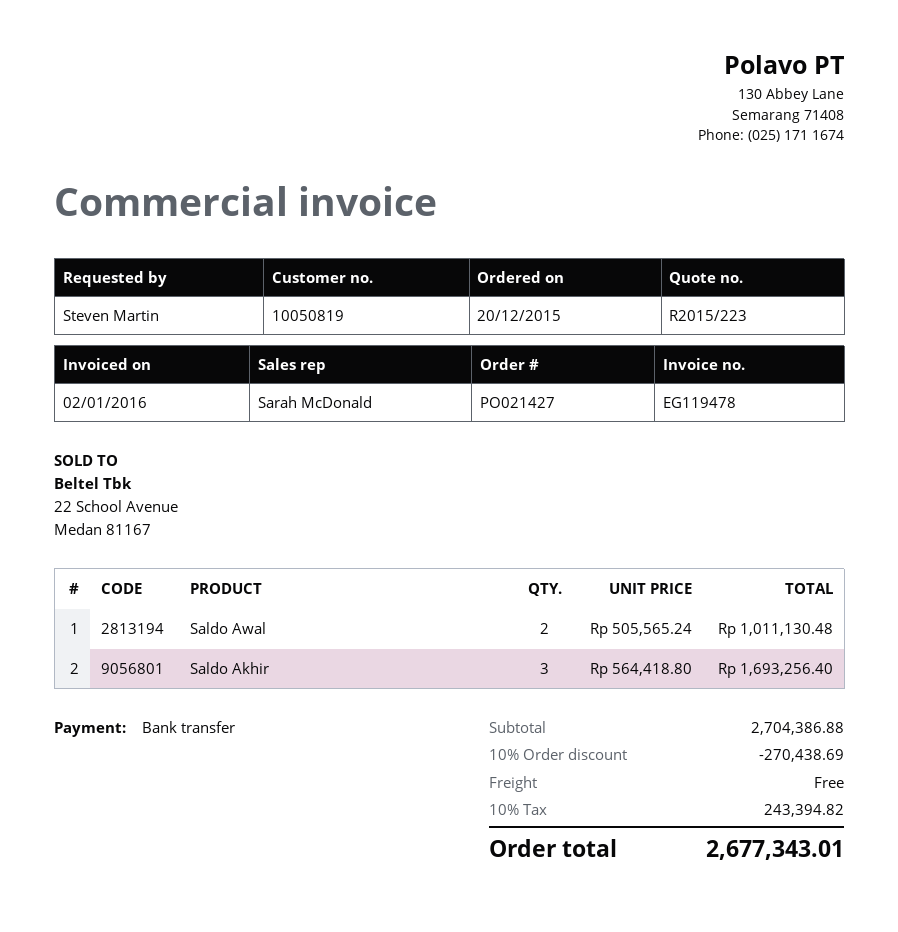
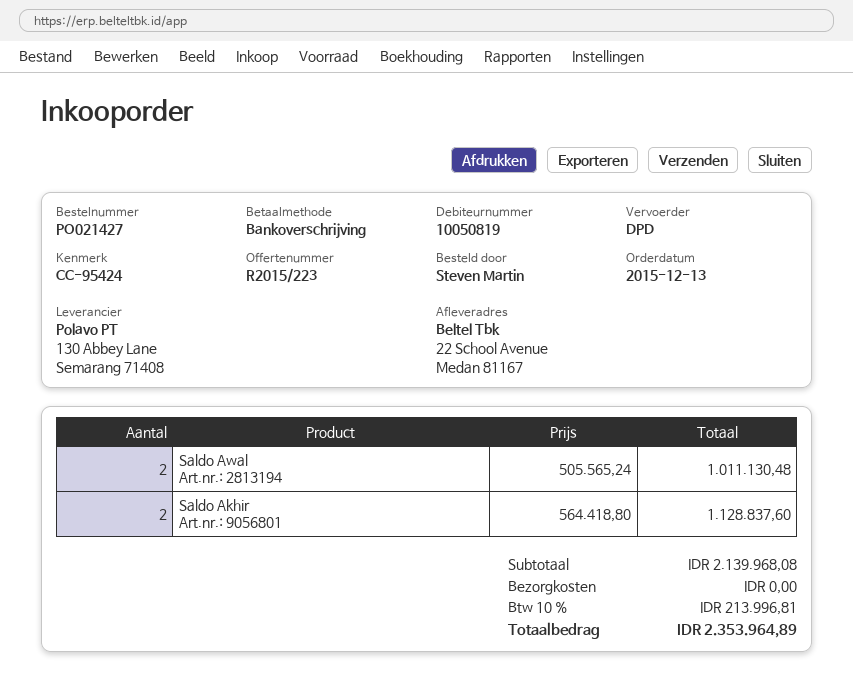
order date: 2015-12-20 -> 2015-12-13
Saldo Akhir: 3 x 564418.80 = 1693256.40 -> 2 x 564418.80 = 1128837.60
subtotal: 2704386.88 -> 2139968.08
discount: 10% = 270438.69 -> none
tax: 10% = 243394.82 -> 10% = 213996.81
total: 2677343.01 -> 2353964.89

